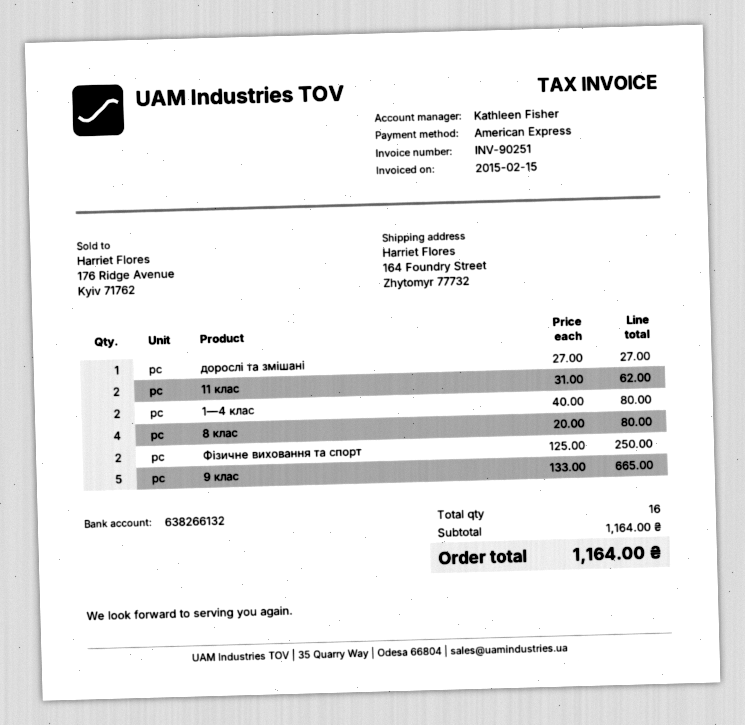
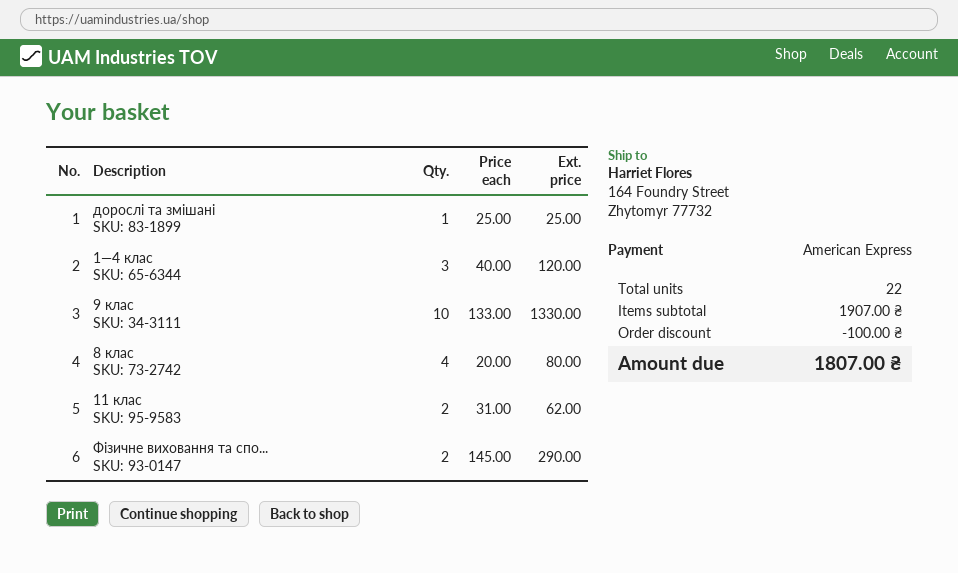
дорослі та змішані: 1 x 27.00 = 27.00 -> 1 x 25.00 = 25.00
1—4 клас: 2 x 40.00 = 80.00 -> 3 x 40.00 = 120.00
Фізичне виховання та спорт: 2 x 125.00 = 250.00 -> 2 x 145.00 = 290.00
9 клас: 5 x 133.00 = 665.00 -> 10 x 133.00 = 1330.00
total quantity: 16 -> 22
subtotal: 1164.00 -> 1907.00
discount: none -> 100.00
total: 1164.00 -> 1807.00

